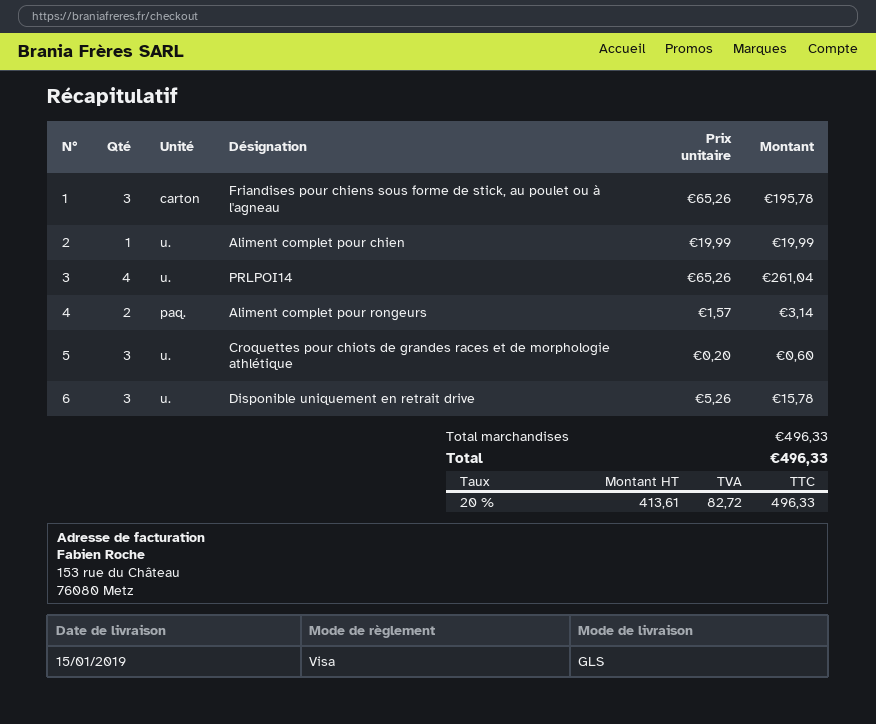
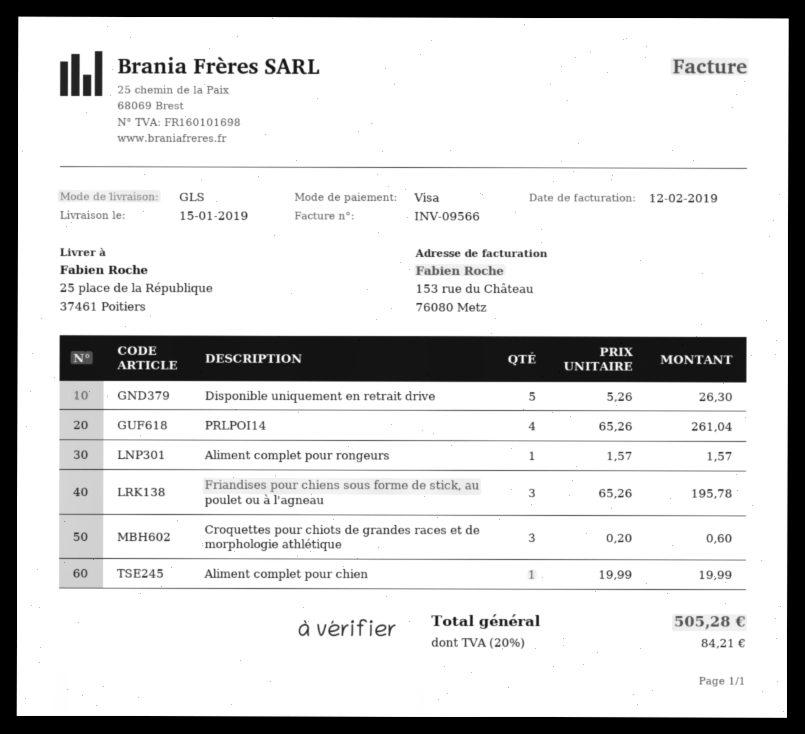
Aliment complet pour rongeurs: 2 x 1.57 = 3.14 -> 1 x 1.57 = 1.57
Disponible uniquement en retrait drive: 3 x 5.26 = 15.78 -> 5 x 5.26 = 26.30
tax: 20% = 82.72 -> 20% = 84.21
total: 496.33 -> 505.28

